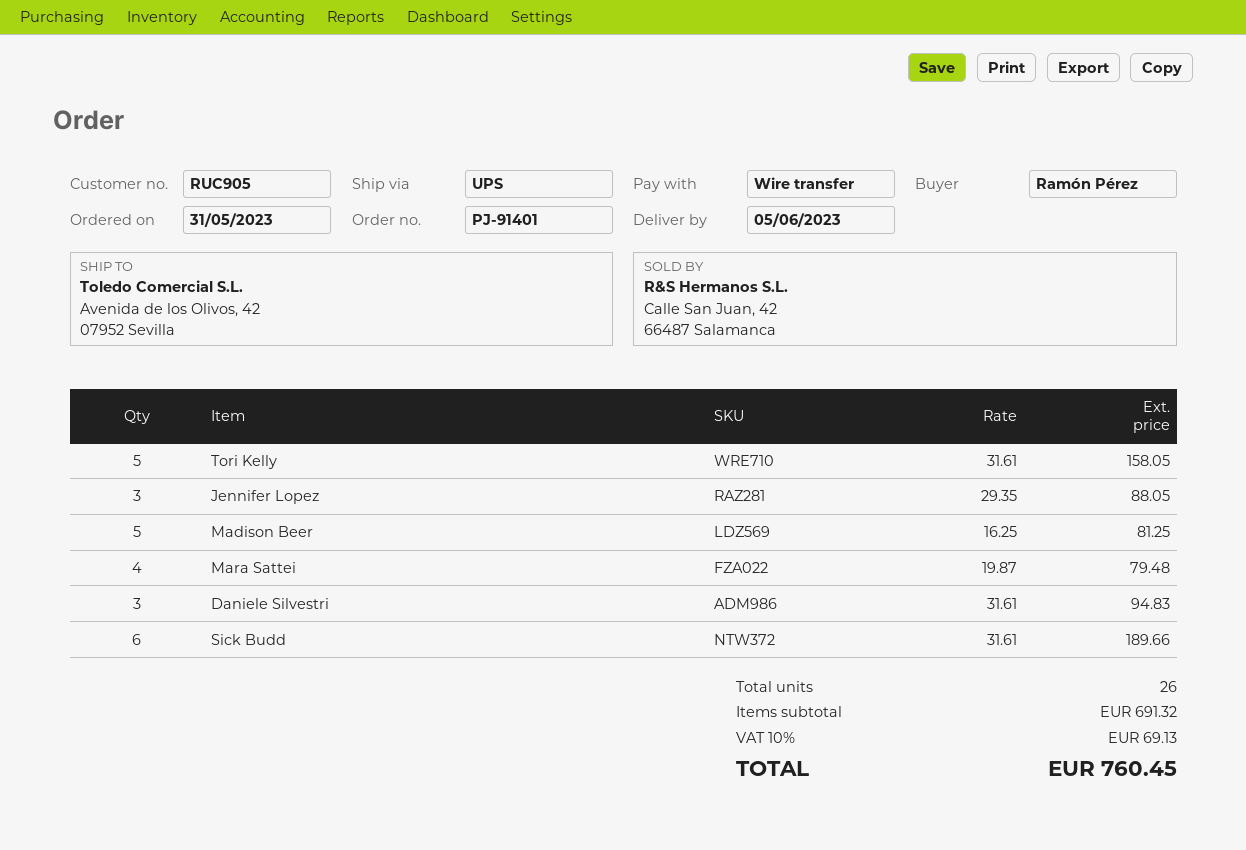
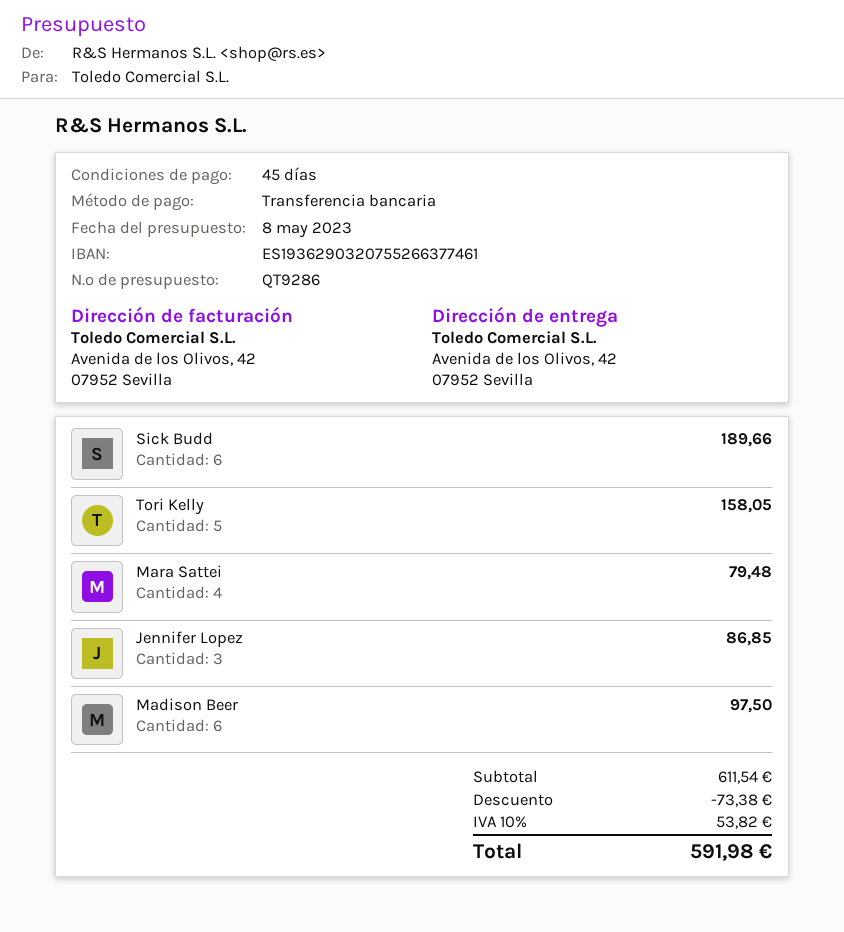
Jennifer Lopez: 3 for 88.05 -> 3 for 86.85
Madison Beer: 5 for 81.25 -> 6 for 97.50
Daniele Silvestri: 3 for 94.83 -> none
subtotal: 691.32 -> 611.54
discount: none -> 73.38
tax: 10% = 69.13 -> 10% = 53.82
total: 760.45 -> 591.98

